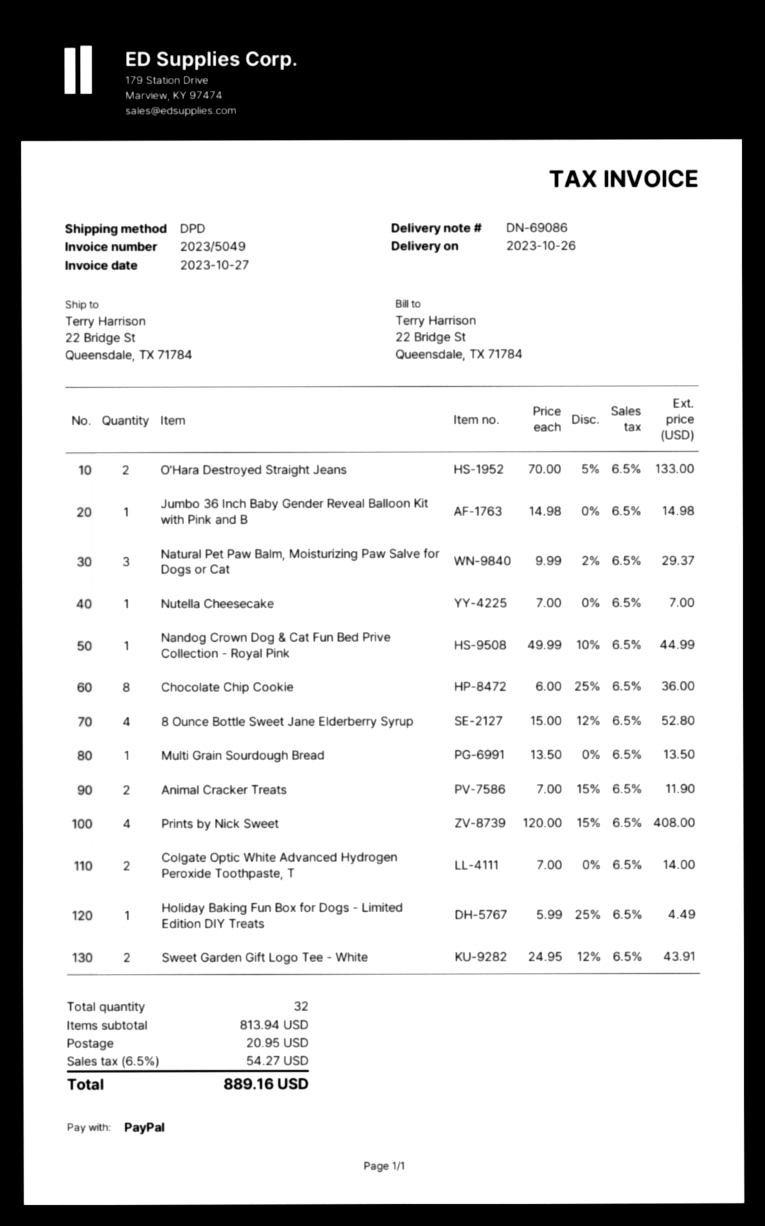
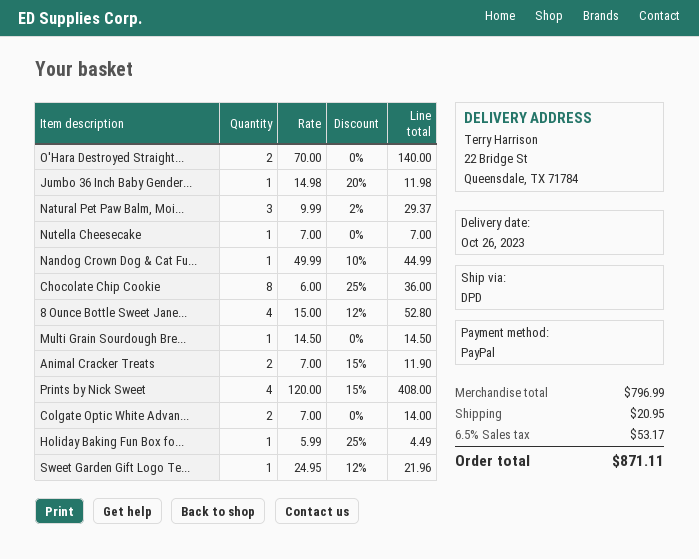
O'Hara Destroyed Straight Jeans: 2 x 70.00 - 5% = 133.00 -> 2 x 70.00 = 140.00
Jumbo 36 Inch Baby Gender Reveal Balloon Kit with Pink and B: 1 x 14.98 = 14.98 -> 1 x 14.98 - 20% = 11.98
Multi Grain Sourdough Bread: 1 x 13.50 = 13.50 -> 1 x 14.50 = 14.50
Sweet Garden Gift Logo Tee - White: 2 x 24.95 - 12% = 43.91 -> 1 x 24.95 - 12% = 21.96
subtotal: 813.94 -> 796.99
tax: 6.5% = 54.27 -> 6.5% = 53.17
total: 889.16 -> 871.11

